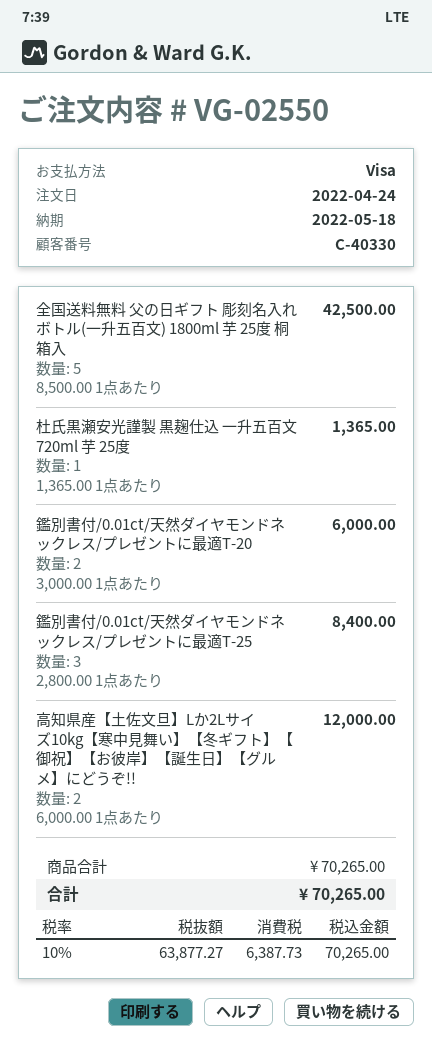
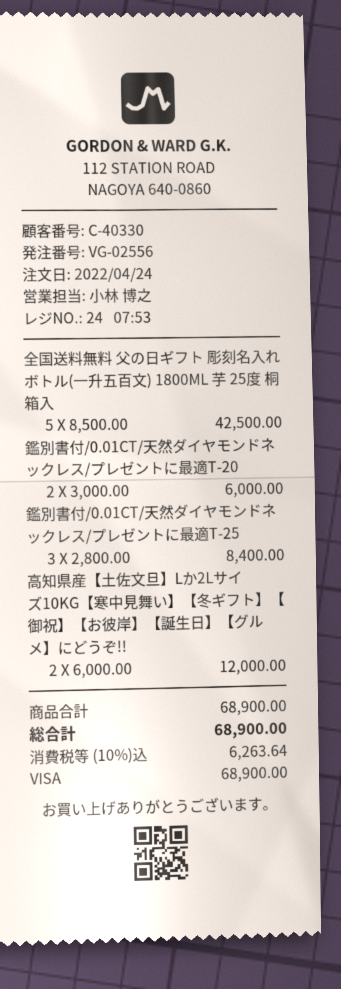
order number: VG-02550 -> VG-02556
杜氏黒瀬安光謹製 黒麹仕込 一升五百文 720ml 芋 25度: 1 x 1365.00 = 1365.00 -> none
subtotal: 70265.00 -> 68900.00
tax: 10% = 6387.73 -> 10% = 6263.64
total: 70265.00 -> 68900.00

